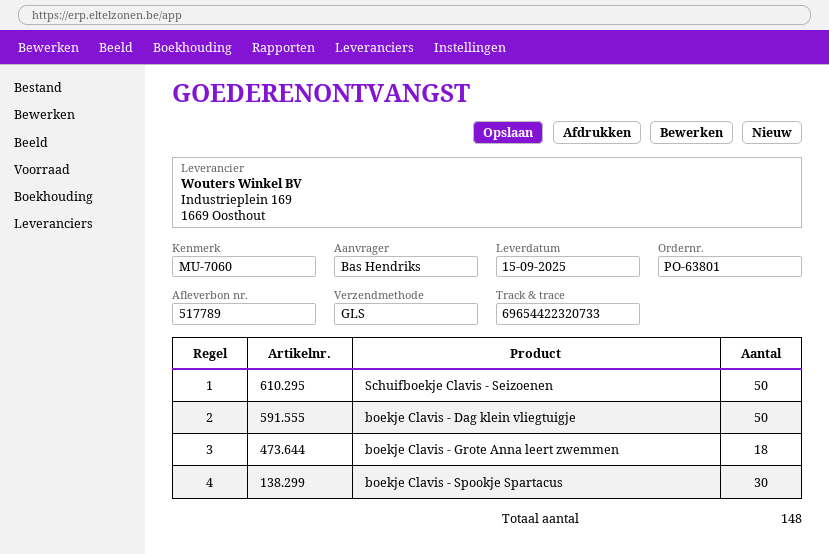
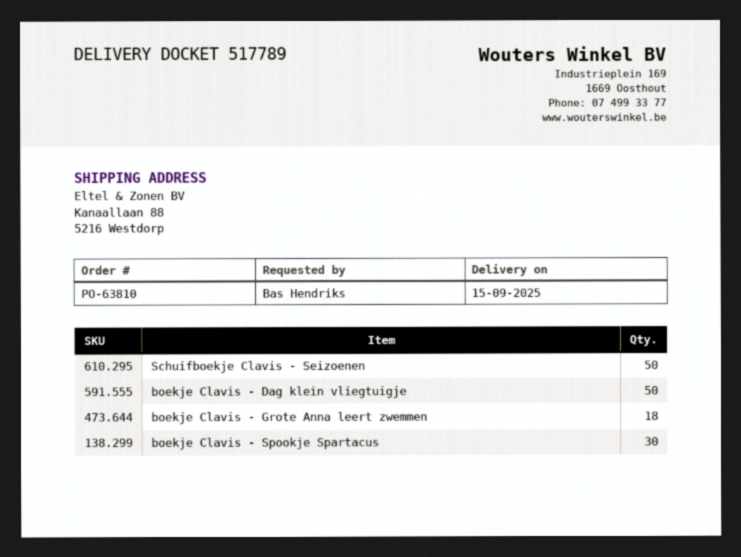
order number: PO-63801 -> PO-63810

